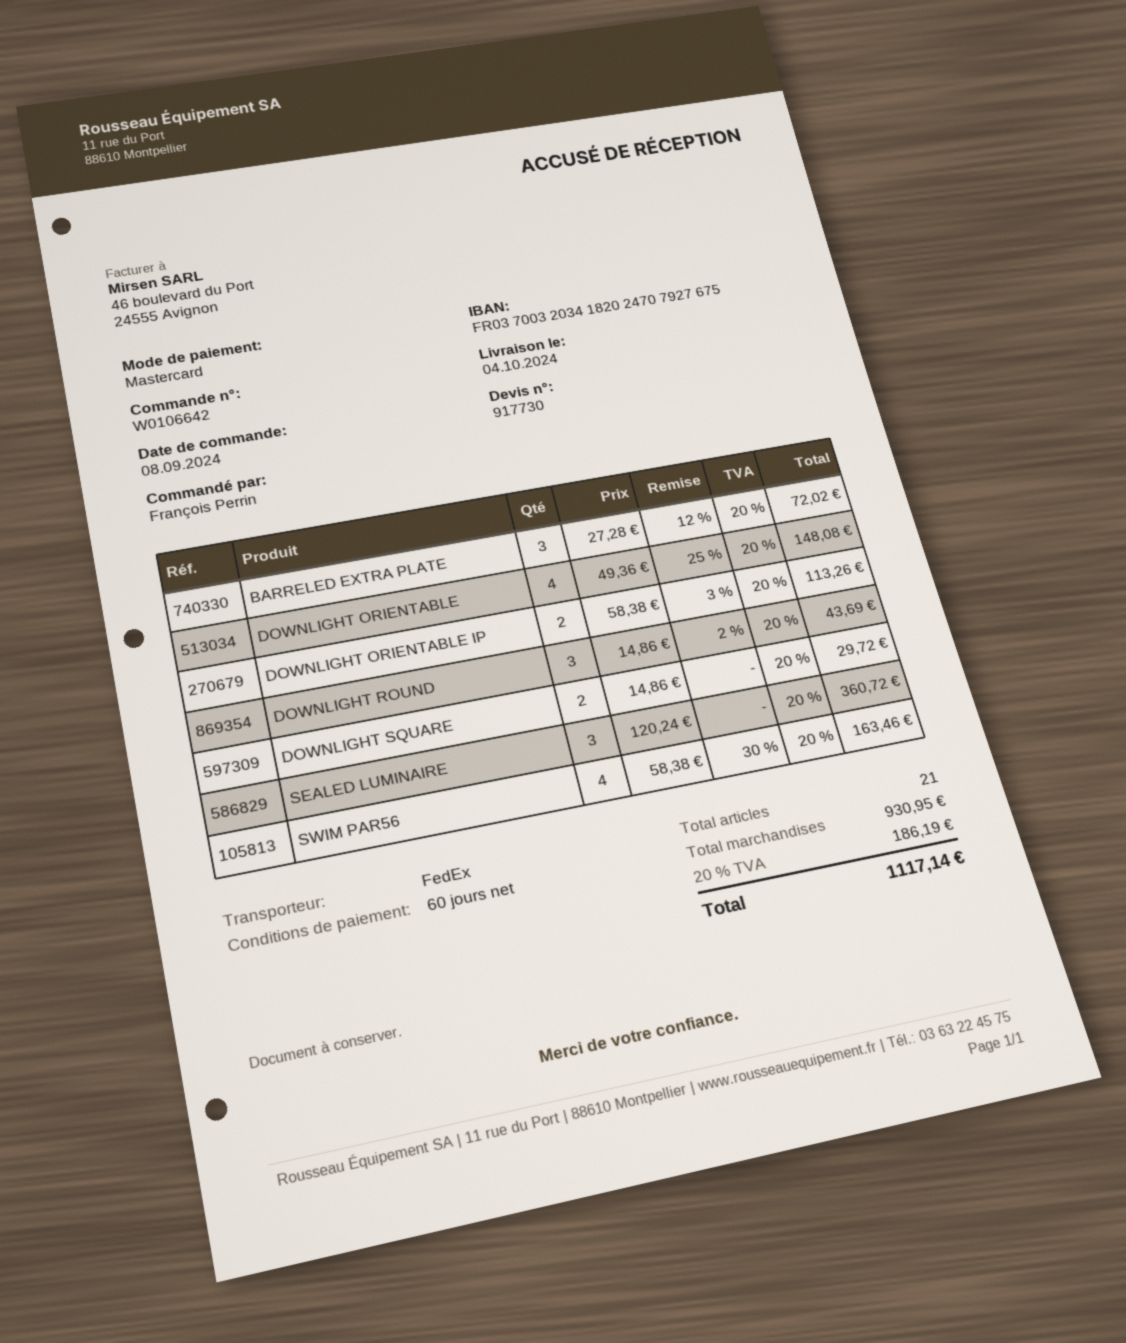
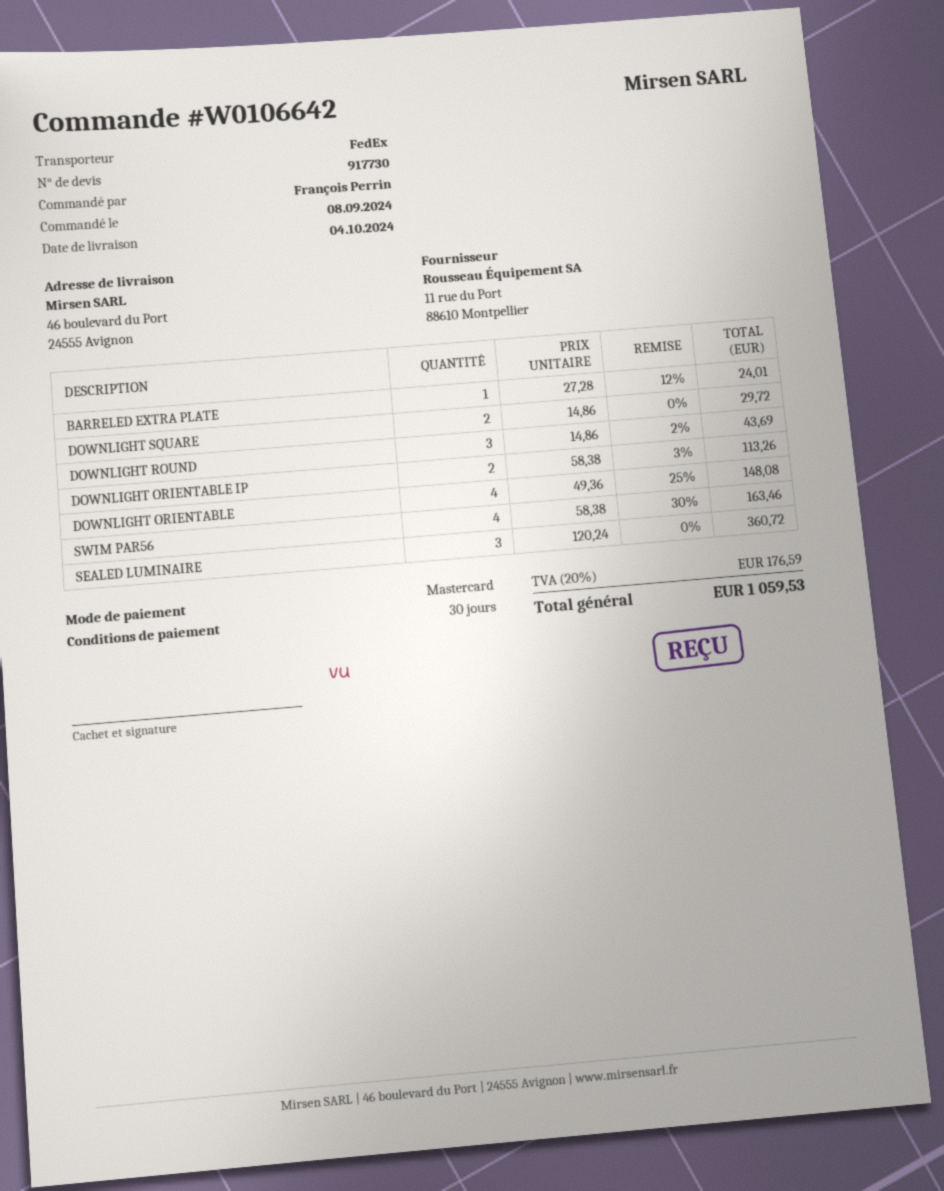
payment terms: 60 days -> 30 days
BARRELED EXTRA PLATE: 3 x 27.28 - 12% = 72.02 -> 1 x 27.28 - 12% = 24.01
tax: 20% = 186.19 -> 20% = 176.59
total: 1117.14 -> 1059.53

